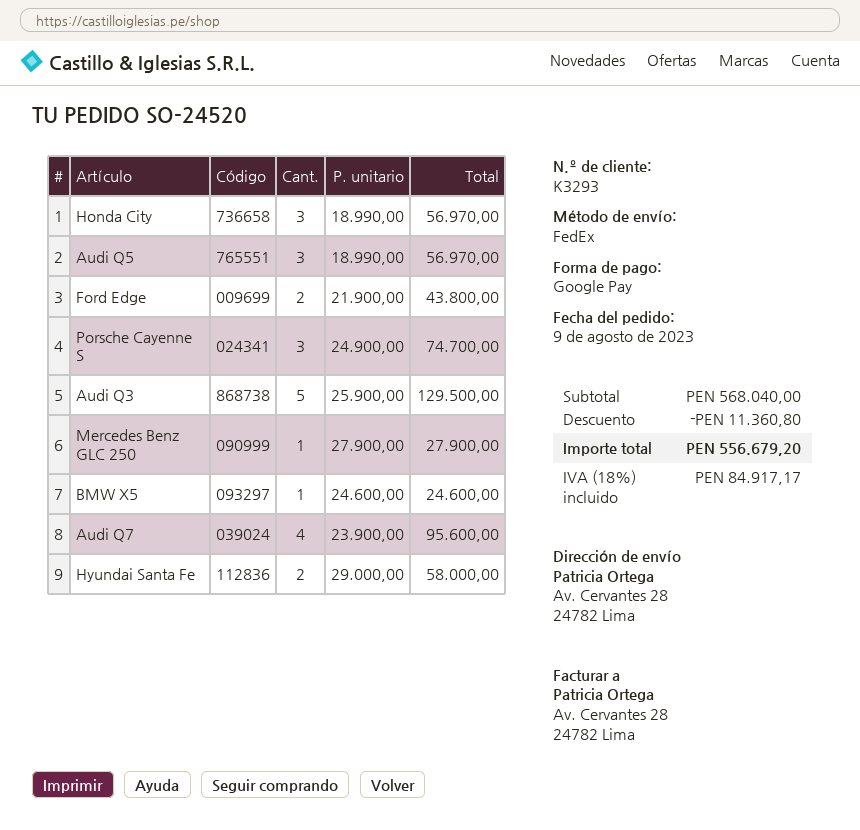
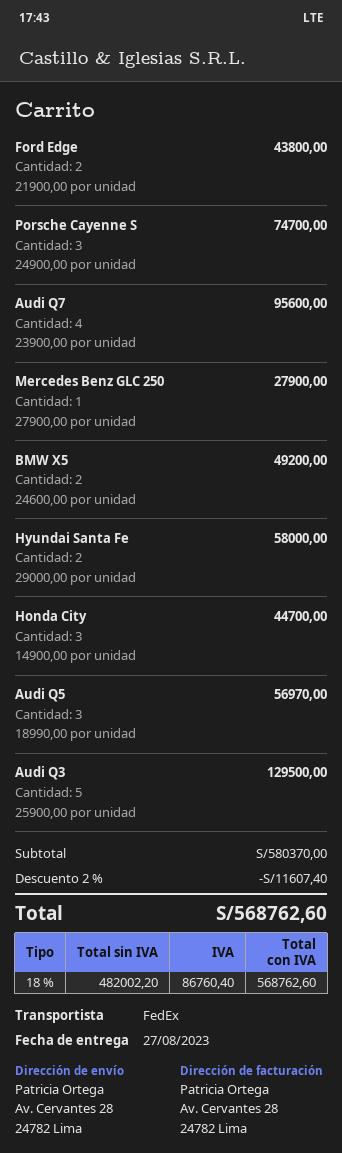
Honda City: 3 x 18990.00 = 56970.00 -> 3 x 14900.00 = 44700.00
BMW X5: 1 x 24600.00 = 24600.00 -> 2 x 24600.00 = 49200.00
subtotal: 568040.00 -> 580370.00
discount: 11360.80 -> 11607.40
tax: 18% = 84917.17 -> 18% = 86760.40
total: 556679.20 -> 568762.60

